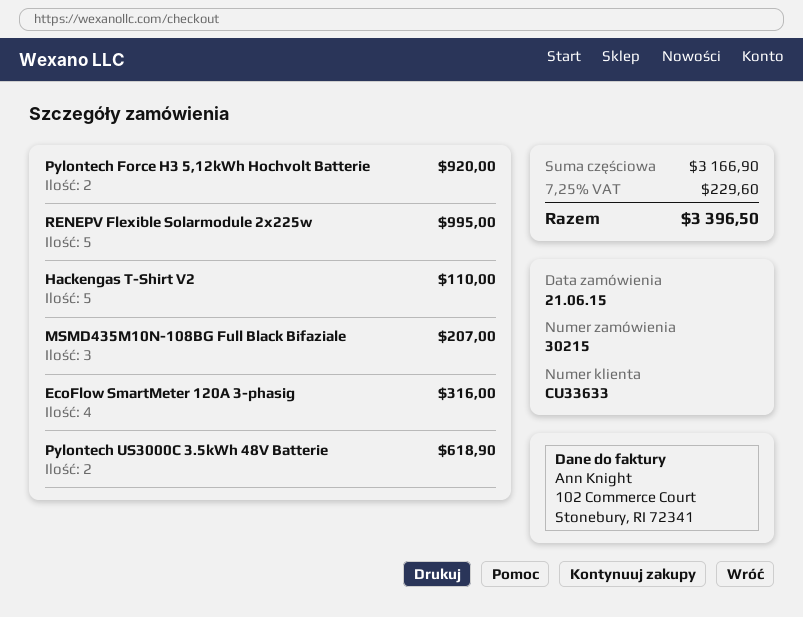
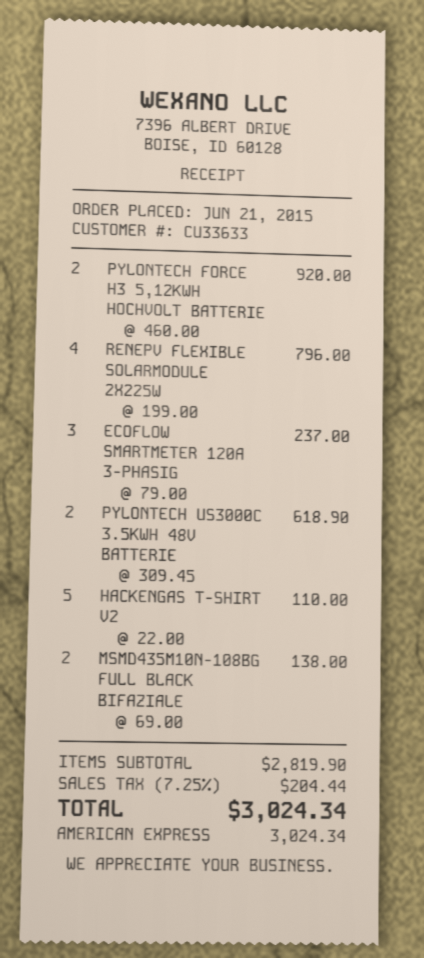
RENEPV Flexible Solarmodule 2x225w: 5 for 995.00 -> 4 for 796.00
MSMD435M10N-108BG Full Black Bifaziale: 3 for 207.00 -> 2 for 138.00
EcoFlow SmartMeter 120A 3-phasig: 4 for 316.00 -> 3 for 237.00
subtotal: 3166.90 -> 2819.90
tax: 7.25% = 229.60 -> 7.25% = 204.44
total: 3396.50 -> 3024.34

